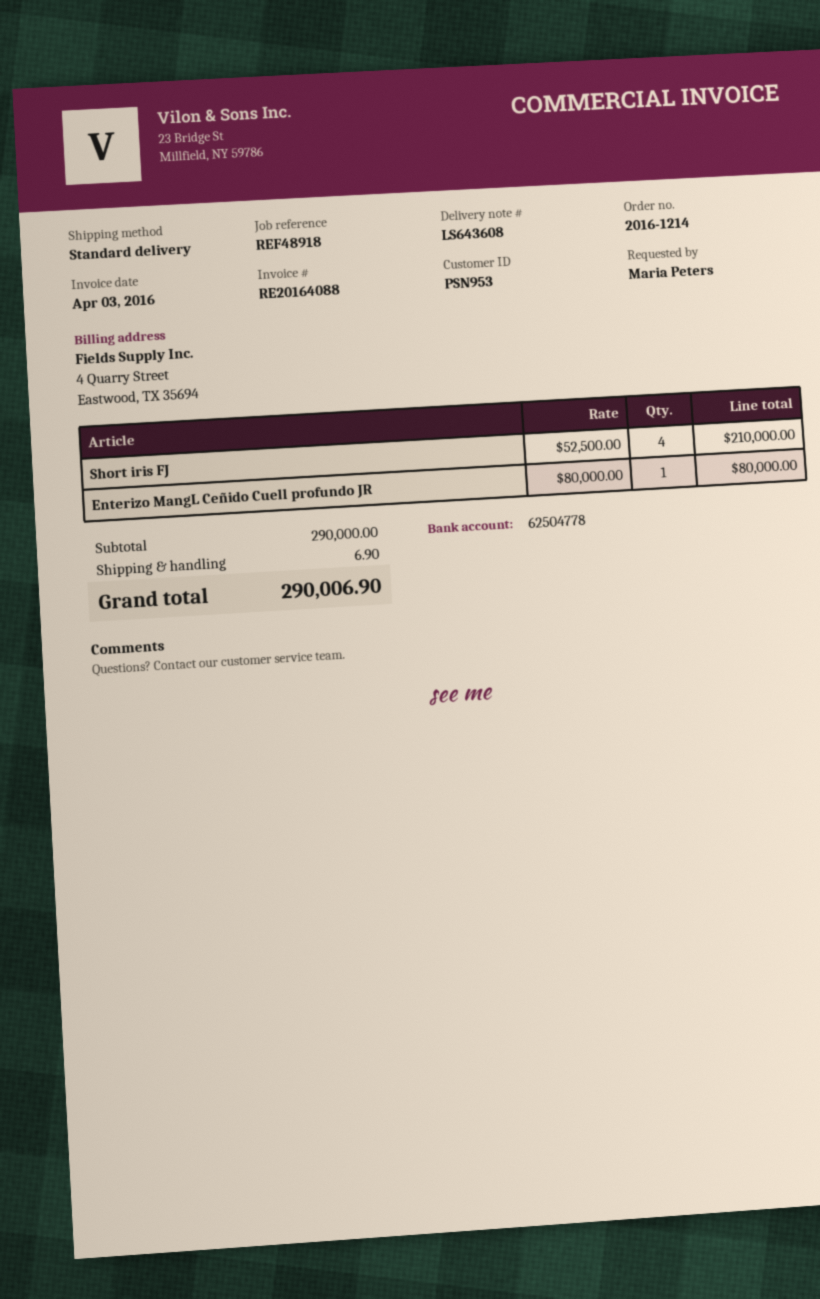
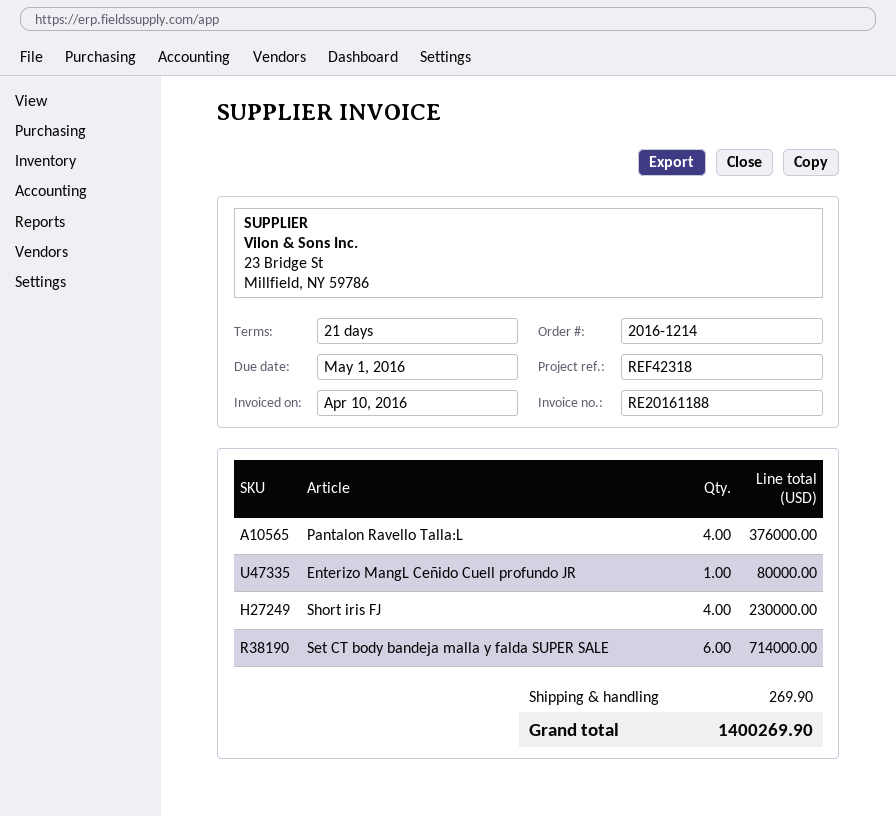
invoice number: RE20164088 -> RE20161188
invoice date: 2016-04-03 -> 2016-04-10
reference: REF48918 -> REF42318
Short iris FJ: 4 for 210000.00 -> 4 for 230000.00
Pantalon Ravello Talla:L: none -> 4 for 376000.00
Set CT body bandeja malla y falda SUPER SALE: none -> 6 for 714000.00
shipping: 6.90 -> 269.90
total: 290006.90 -> 1400269.90

